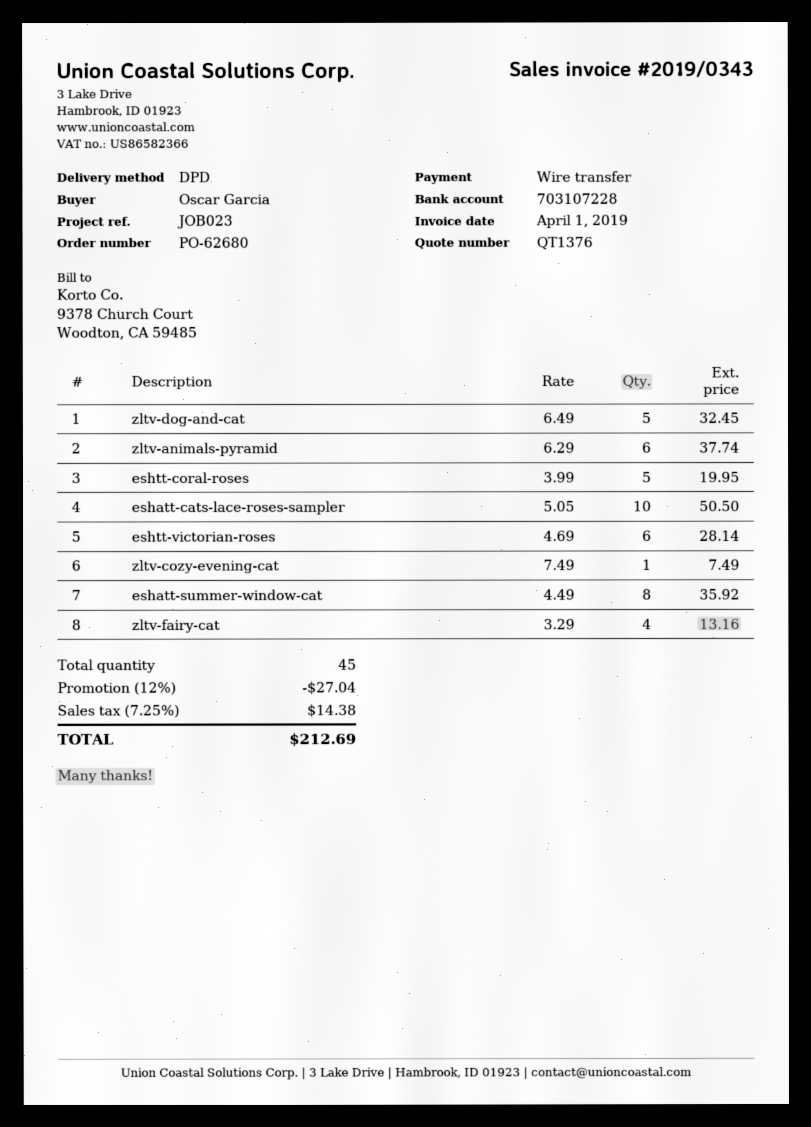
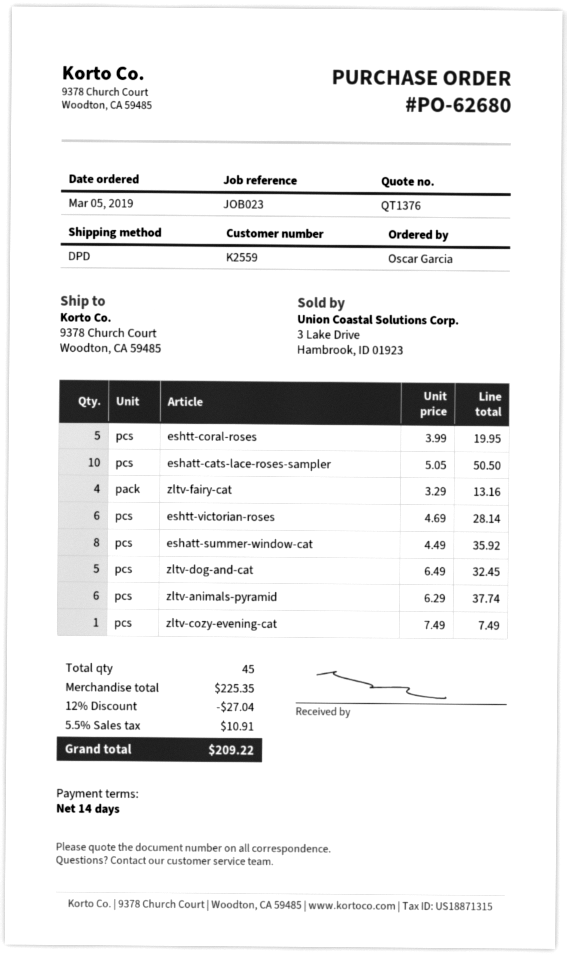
tax: 7.25% = 14.38 -> 5.5% = 10.91
total: 212.69 -> 209.22

